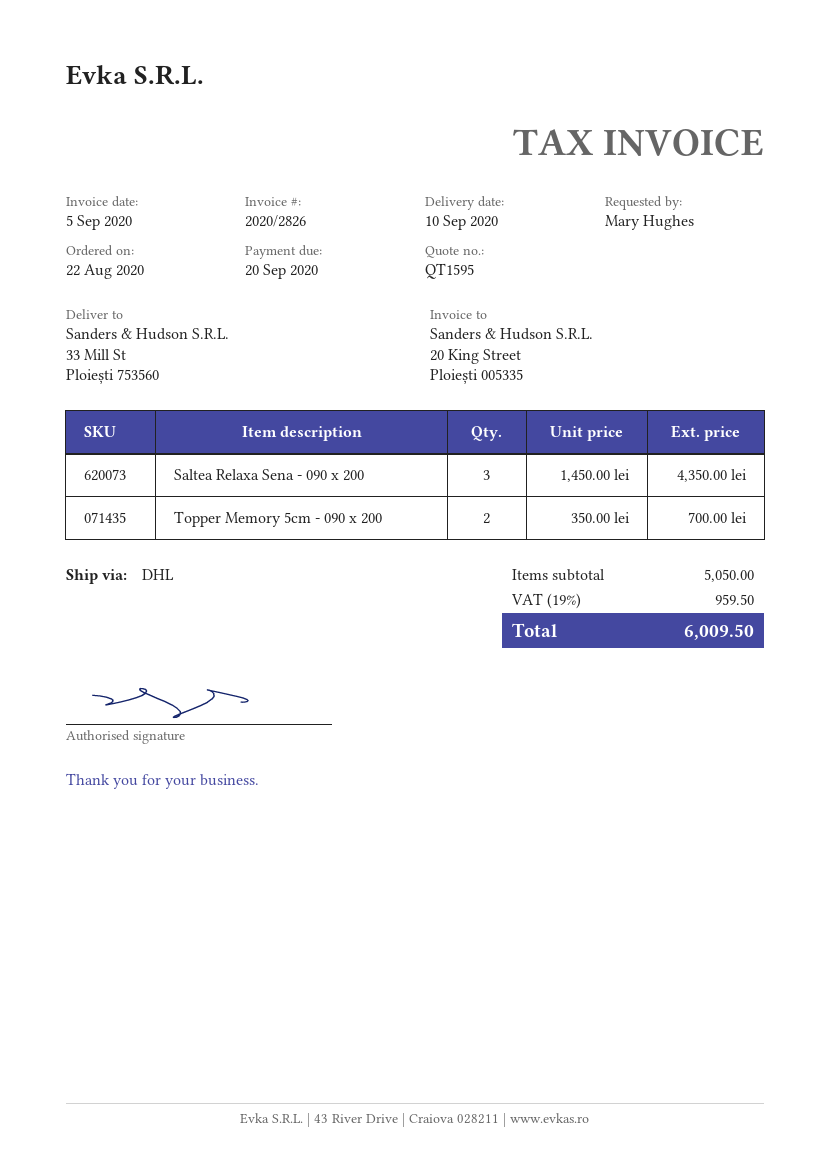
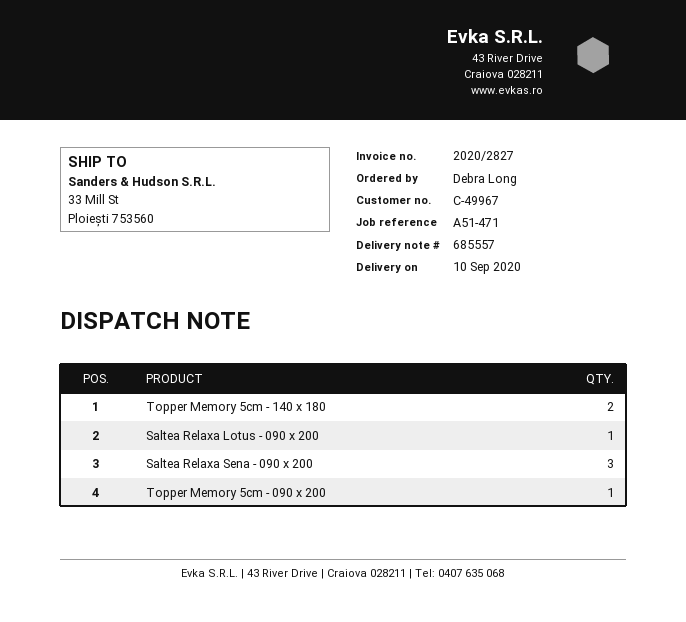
invoice number: 2020/2826 -> 2020/2827
ordered by: Mary Hughes -> Debra Long
Topper Memory 5cm - 090 x 200: 2 -> 1
Topper Memory 5cm - 140 x 180: none -> 2
Saltea Relaxa Lotus - 090 x 200: none -> 1

